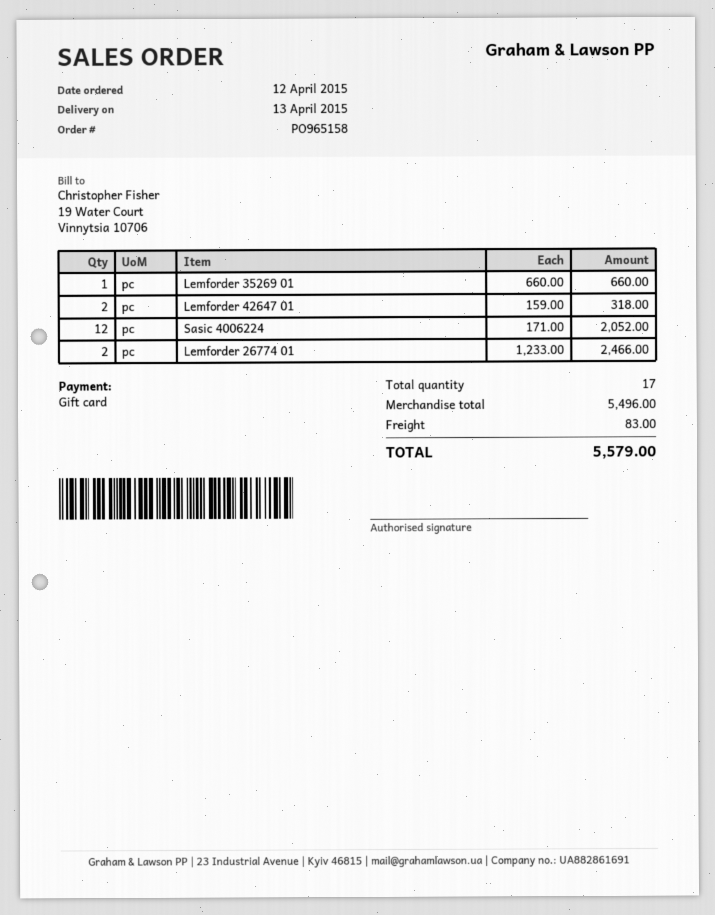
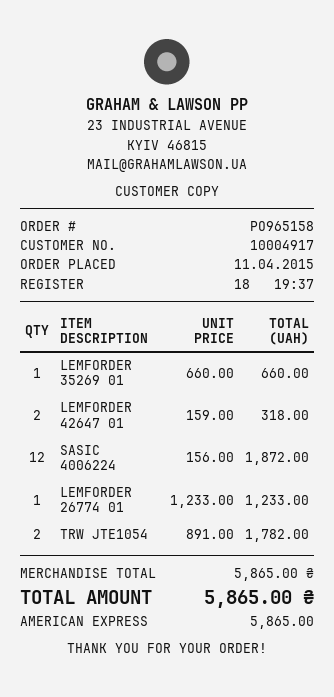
order date: 2015-04-12 -> 2015-04-11
payment method: gift card -> American Express
Sasic 4006224: 12 x 171.00 = 2052.00 -> 12 x 156.00 = 1872.00
Lemforder 26774 01: 2 x 1233.00 = 2466.00 -> 1 x 1233.00 = 1233.00
TRW JTE1054: none -> 2 x 891.00 = 1782.00
subtotal: 5496.00 -> 5865.00
shipping: 83.00 -> none
total: 5579.00 -> 5865.00

